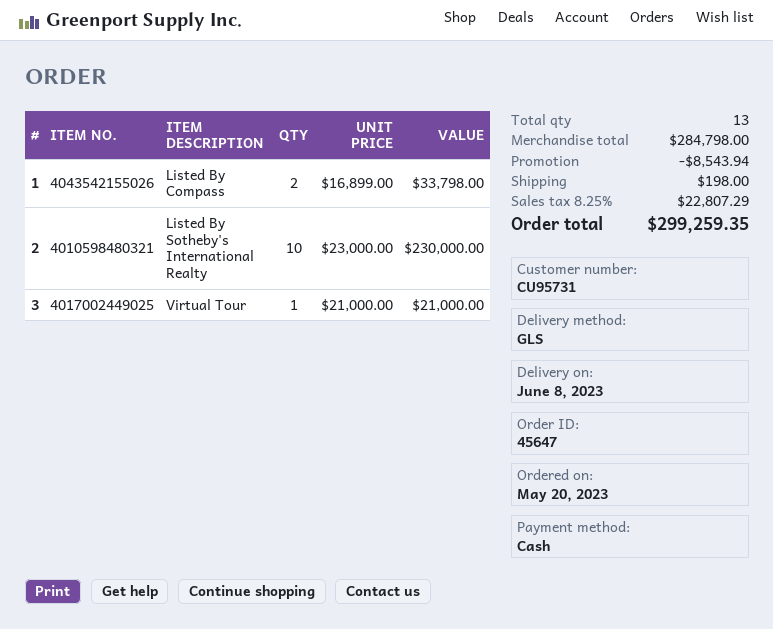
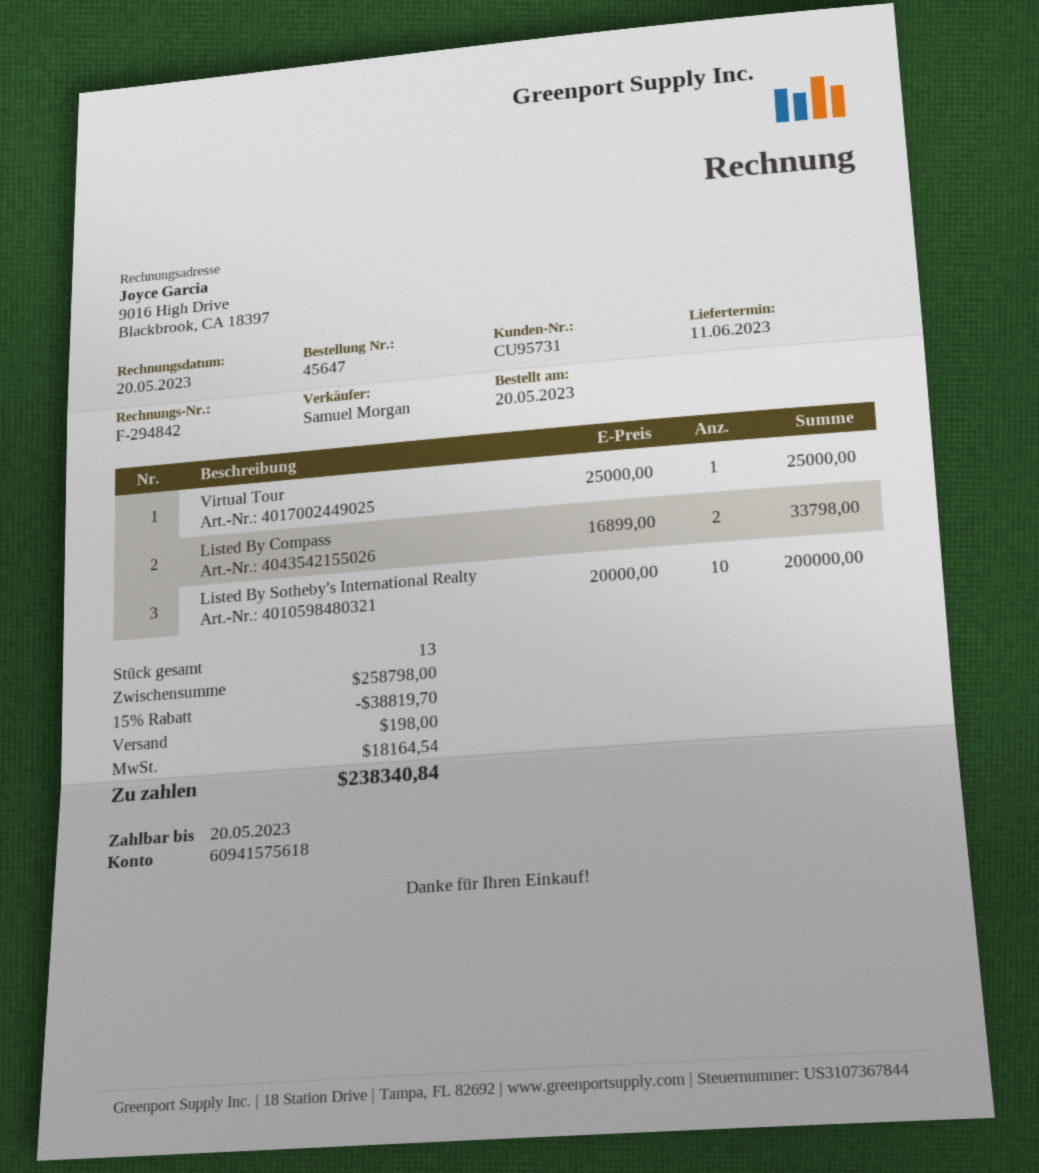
delivery date: 2023-06-08 -> 2023-06-11
Listed By Sotheby's International Realty: 10 x 23000.00 = 230000.00 -> 10 x 20000.00 = 200000.00
Virtual Tour: 1 x 21000.00 = 21000.00 -> 1 x 25000.00 = 25000.00
subtotal: 284798.00 -> 258798.00
discount: 8543.94 -> 38819.70
tax: 22807.29 -> 18164.54
total: 299259.35 -> 238340.84

